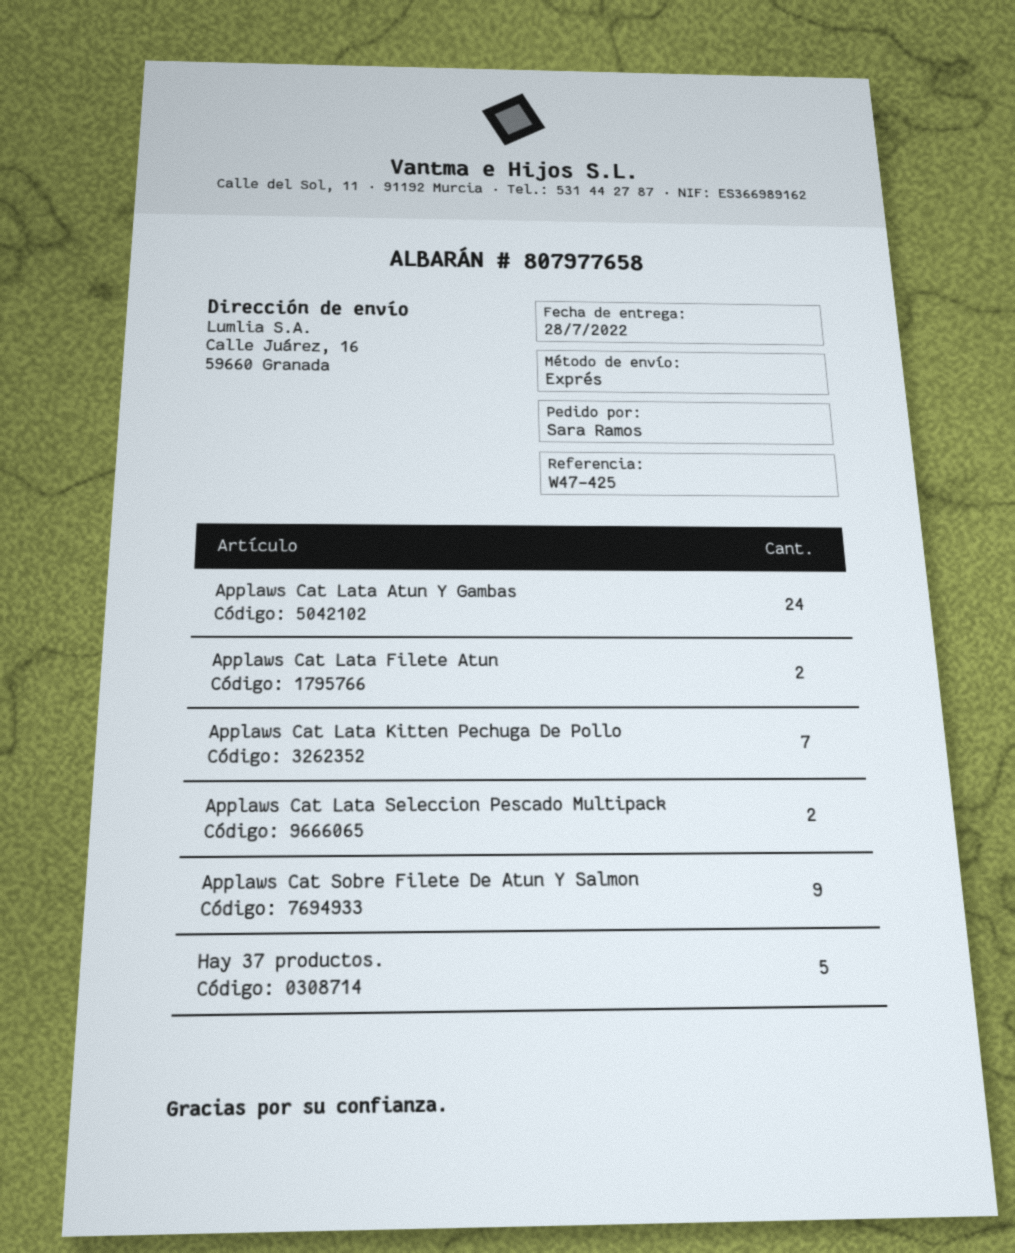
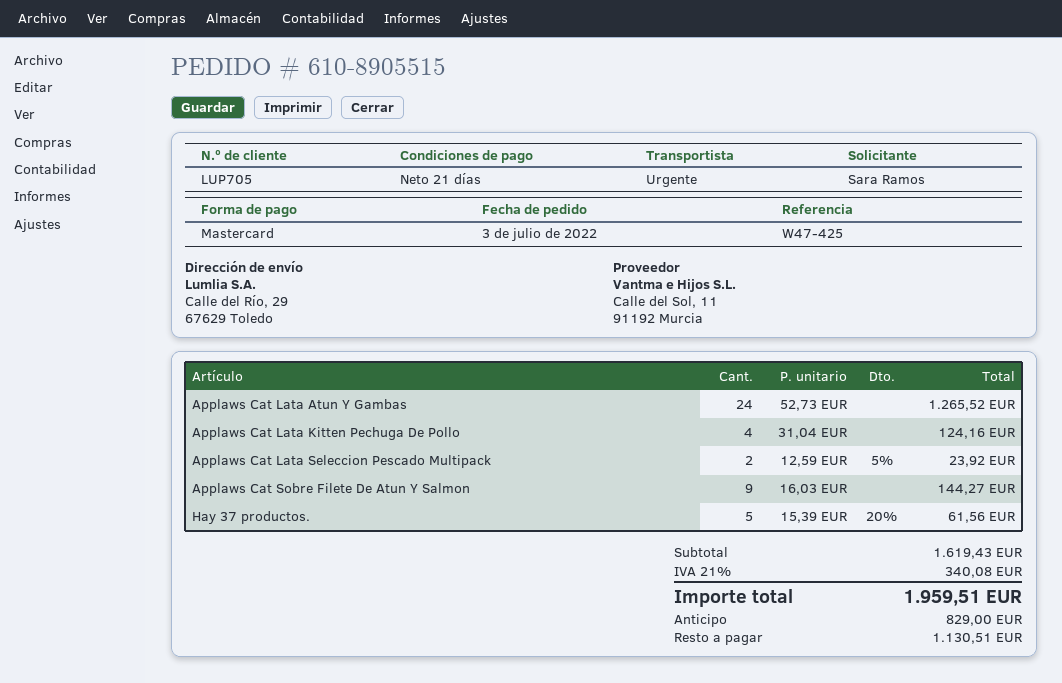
ship to: Calle Juárez, 16, 59660 Granada -> Calle del Río, 29, 67629 Toledo
Applaws Cat Lata Filete Atun: 2 -> none
Applaws Cat Lata Kitten Pechuga De Pollo: 7 -> 4

